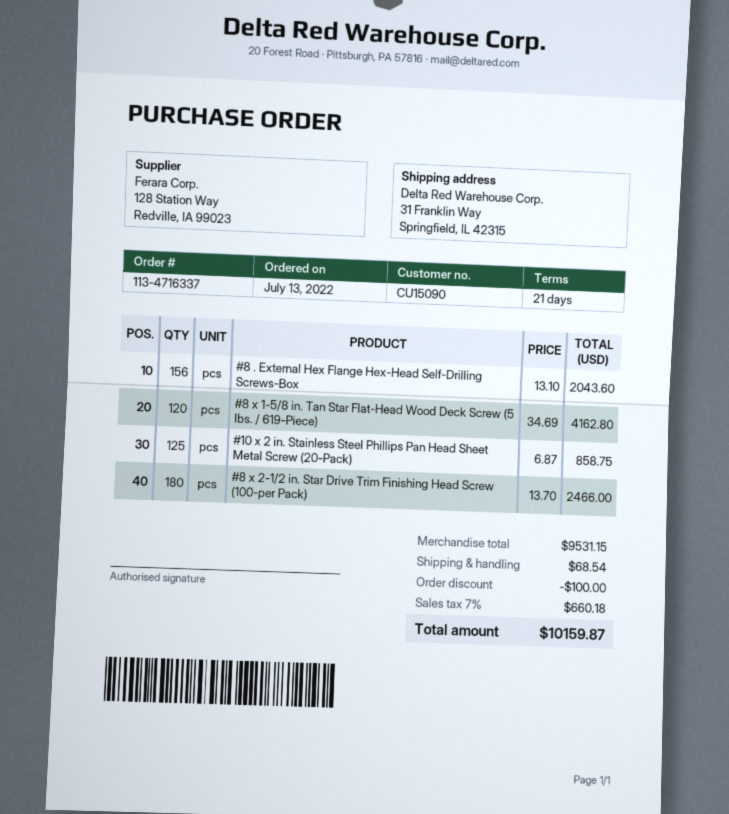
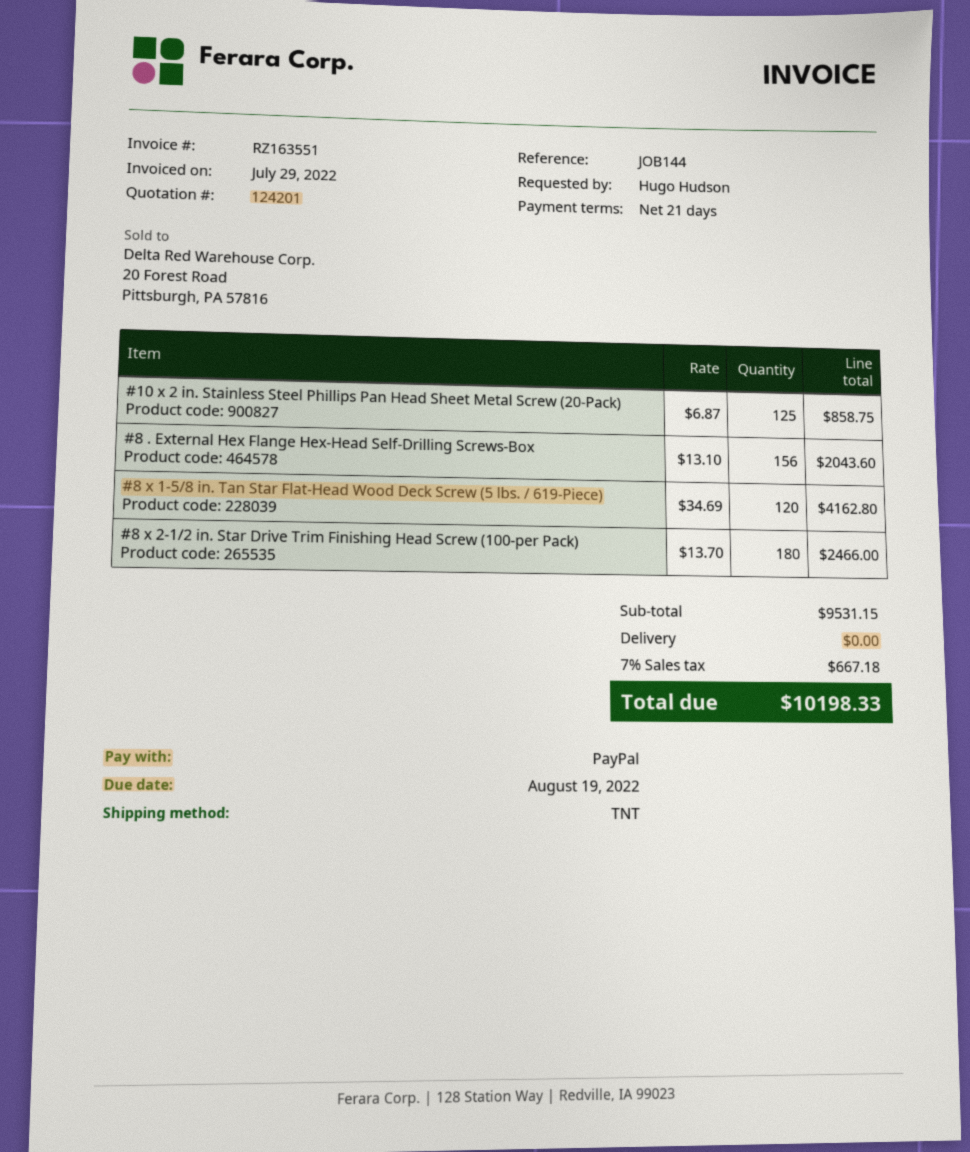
discount: 100.00 -> none
shipping: 68.54 -> 0.00
tax: 7% = 660.18 -> 7% = 667.18
total: 10159.87 -> 10198.33

